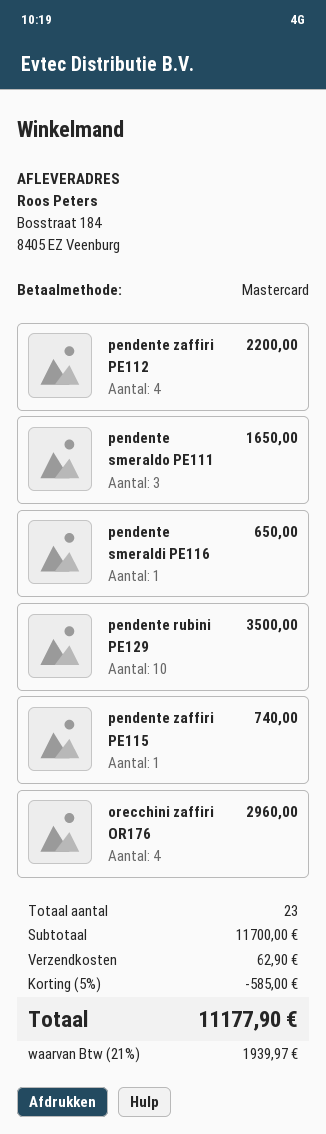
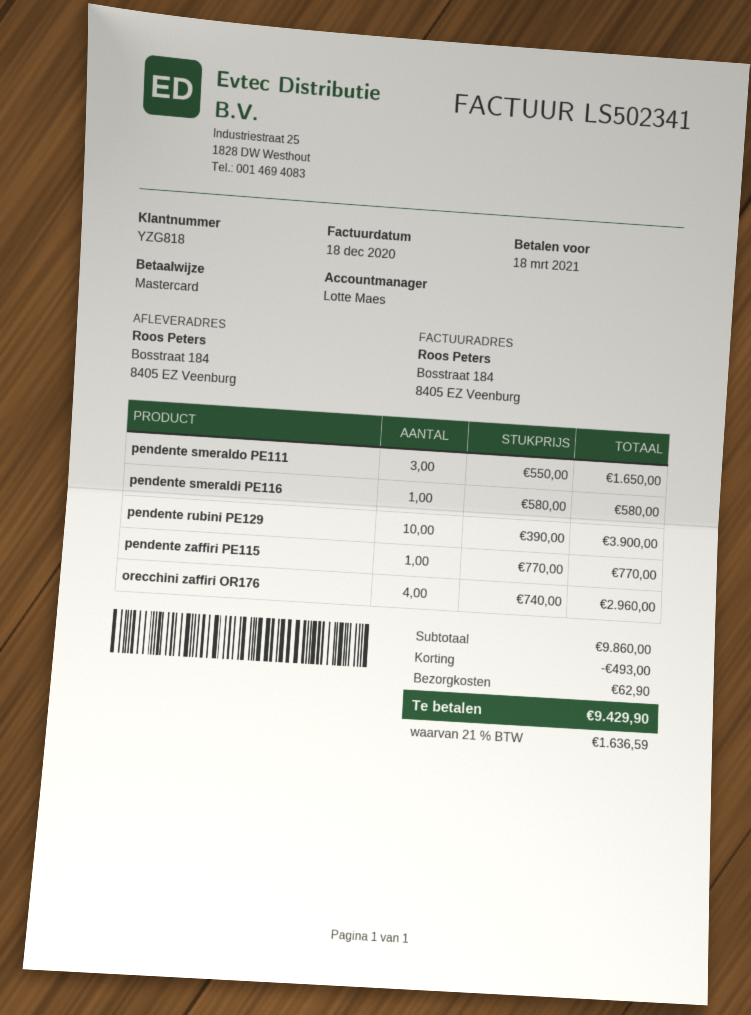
pendente zaffiri PE112: 4 for 2200.00 -> none
pendente smeraldi PE116: 1 for 650.00 -> 1 for 580.00
pendente rubini PE129: 10 for 3500.00 -> 10 for 3900.00
pendente zaffiri PE115: 1 for 740.00 -> 1 for 770.00
subtotal: 11700.00 -> 9860.00
discount: 585.00 -> 493.00
tax: 21% = 1939.97 -> 21% = 1636.59
total: 11177.90 -> 9429.90

